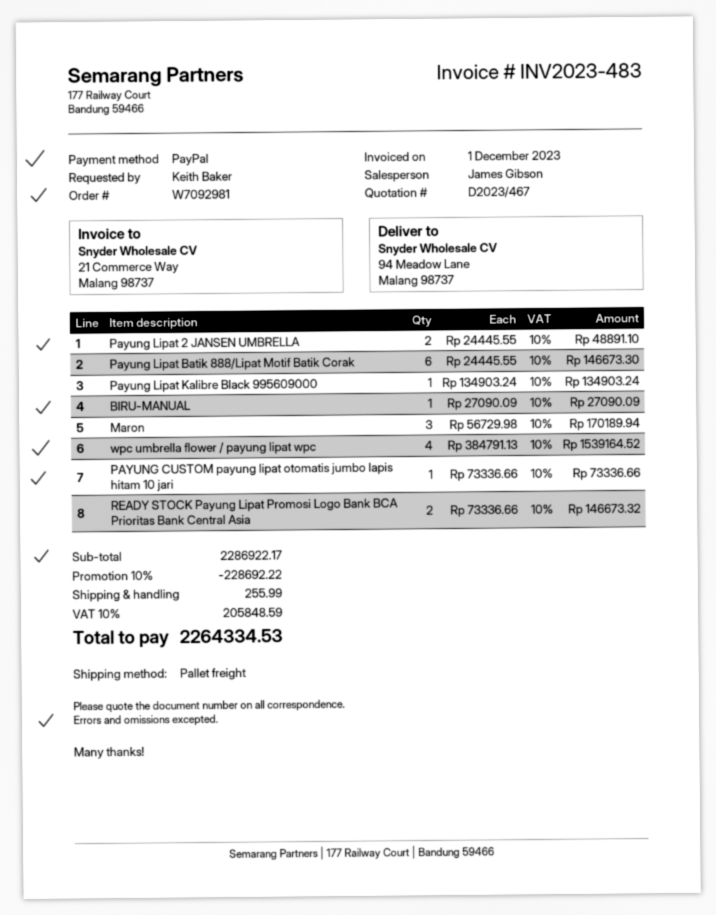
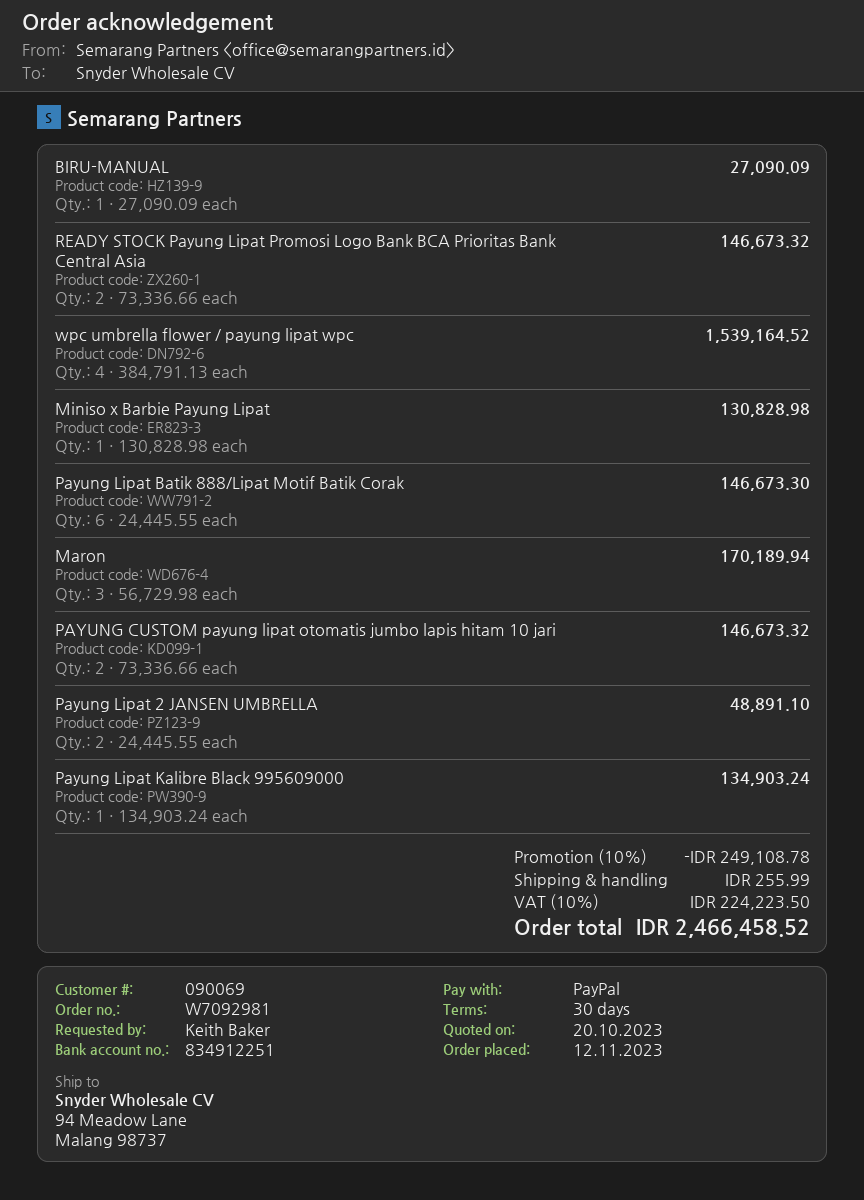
PAYUNG CUSTOM payung lipat otomatis jumbo lapis hitam 10 jari: 1 x 73336.66 = 73336.66 -> 2 x 73336.66 = 146673.32
Miniso x Barbie Payung Lipat: none -> 1 x 130828.98 = 130828.98
discount: 10% = 228692.22 -> 10% = 249108.78
tax: 10% = 205848.59 -> 10% = 224223.50
total: 2264334.53 -> 2466458.52

